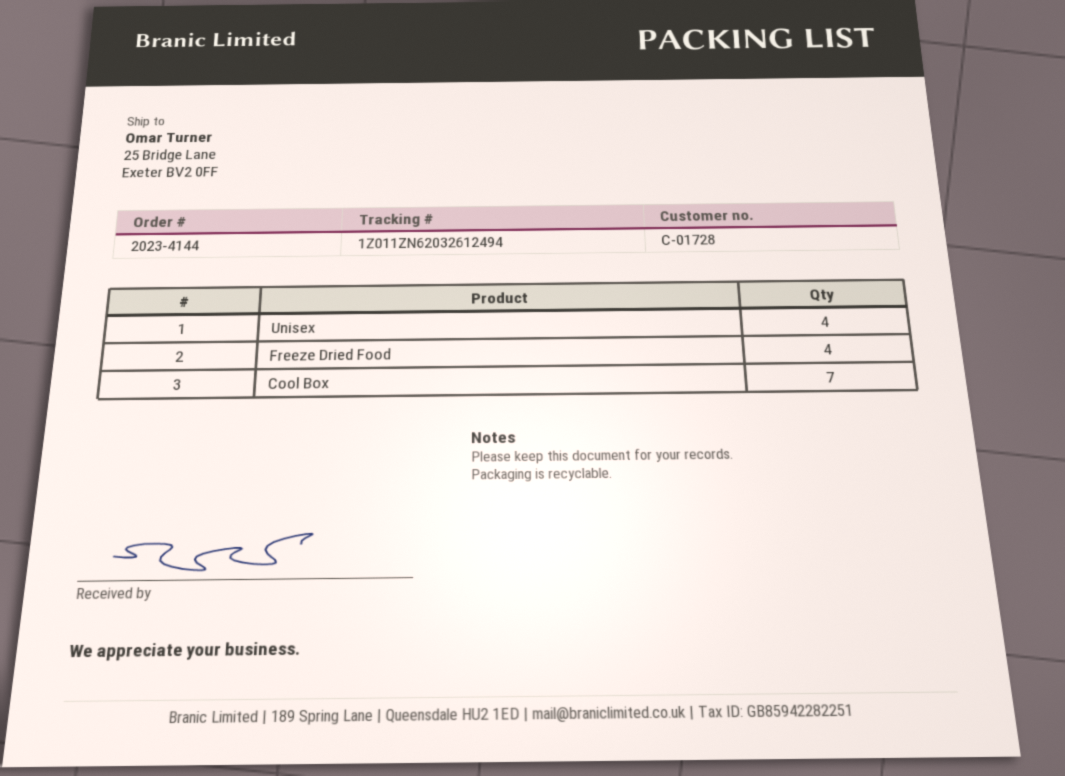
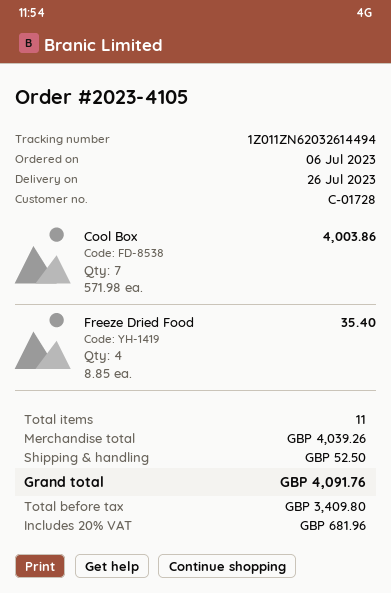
order number: 2023-4144 -> 2023-4105
tracking number: 1Z011ZN62032612494 -> 1Z011ZN62032614494
Unisex: 4 -> none

